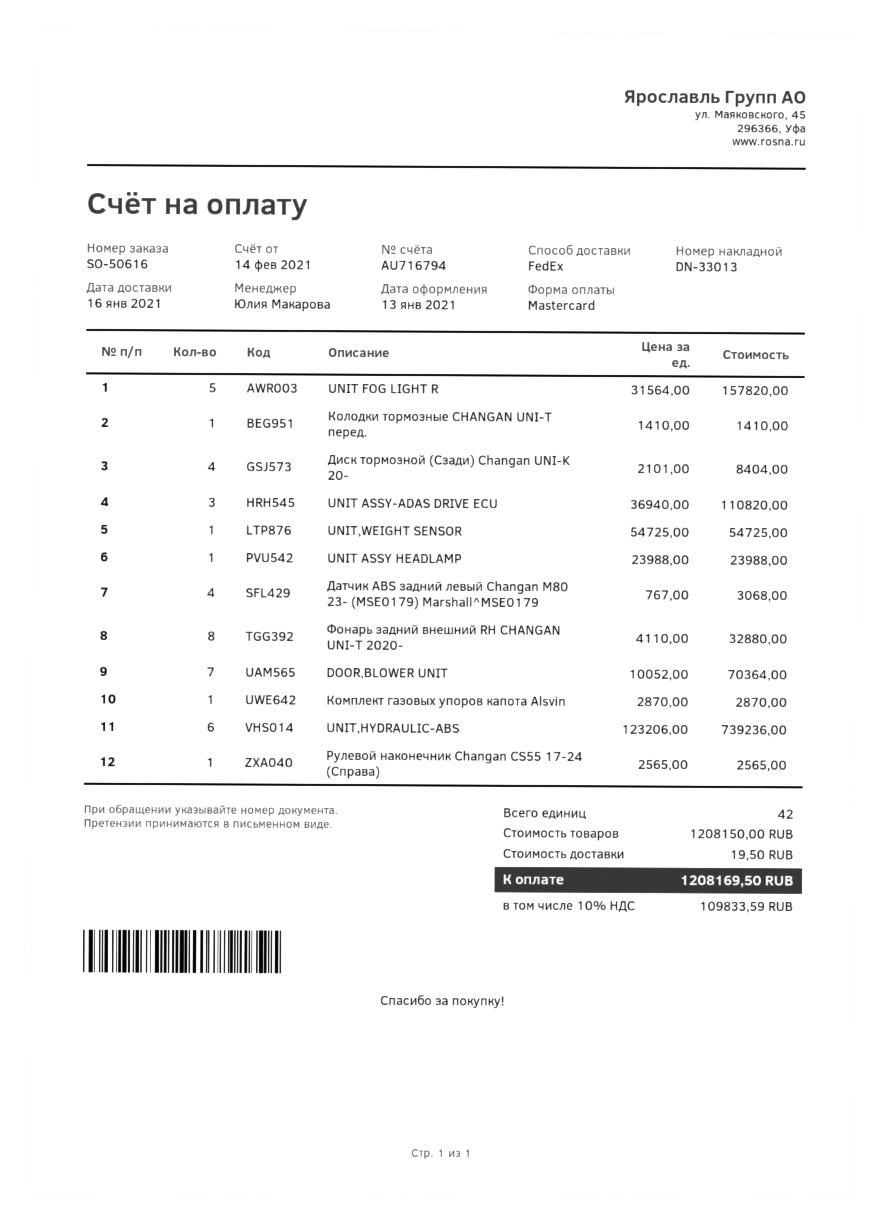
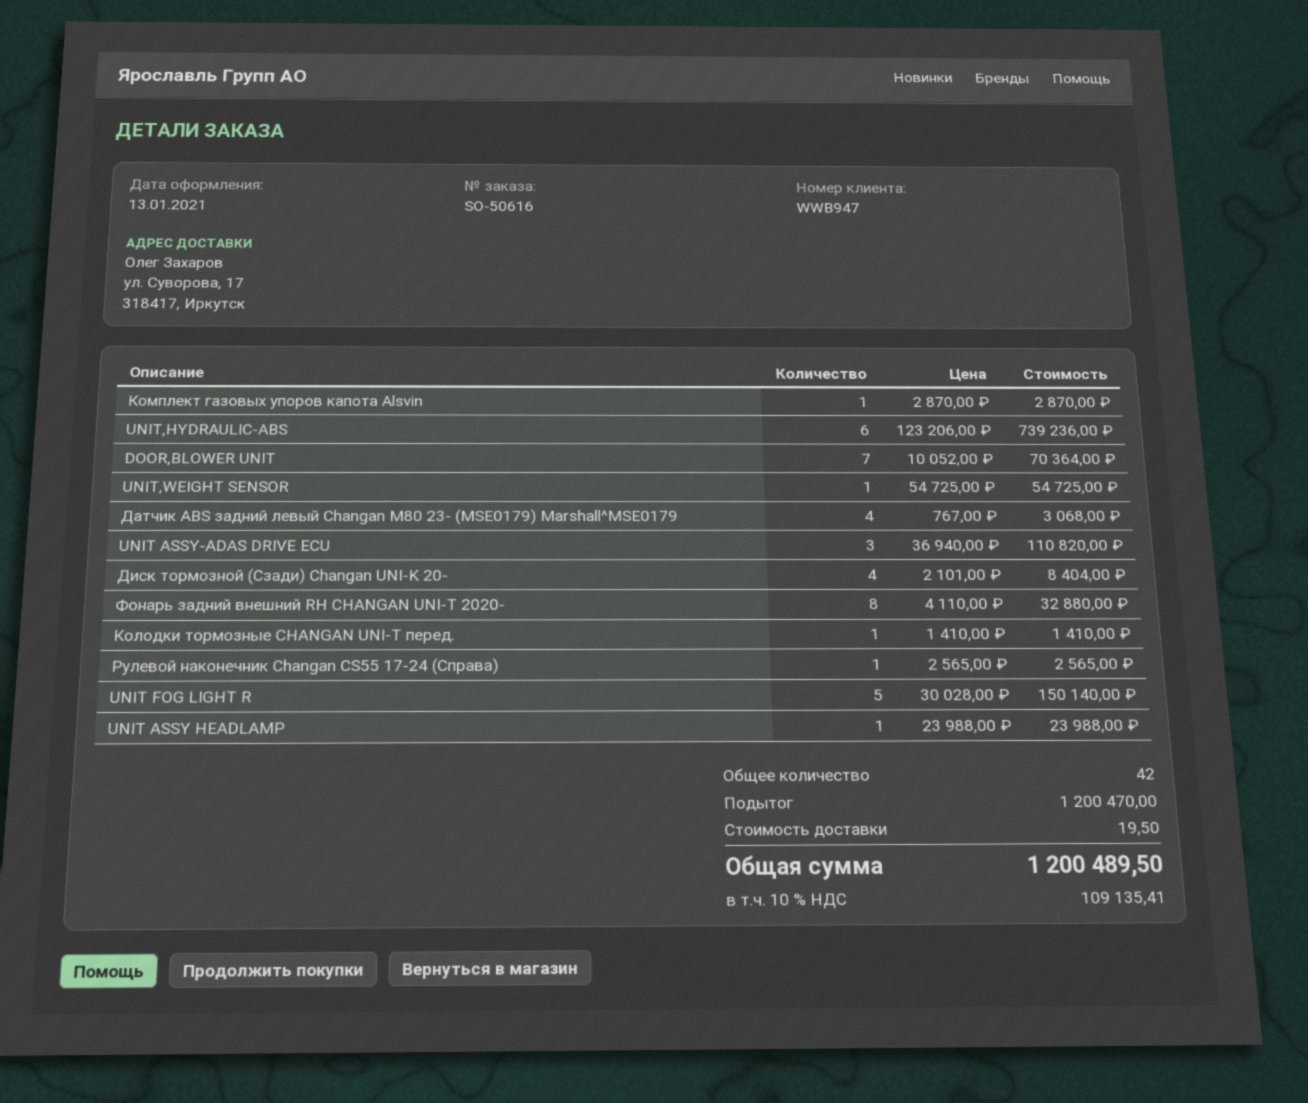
UNIT FOG LIGHT R: 5 x 31564.00 = 157820.00 -> 5 x 30028.00 = 150140.00
subtotal: 1208150.00 -> 1200470.00
tax: 10% = 109833.59 -> 10% = 109135.41
total: 1208169.50 -> 1200489.50

